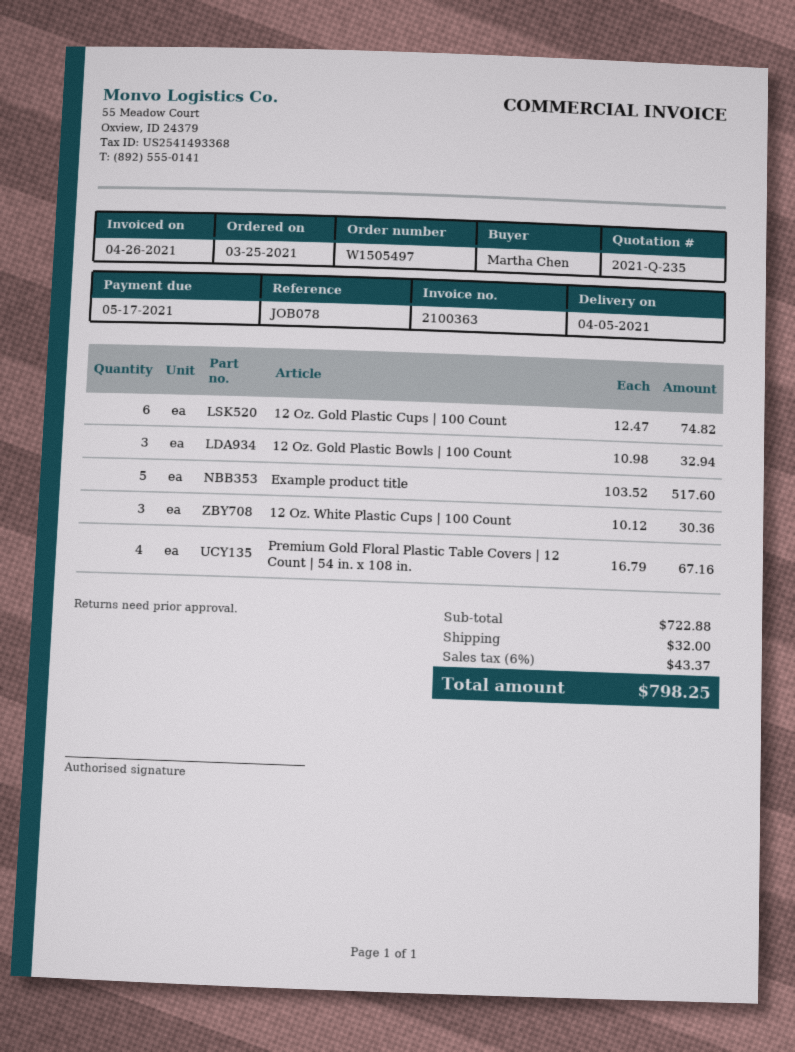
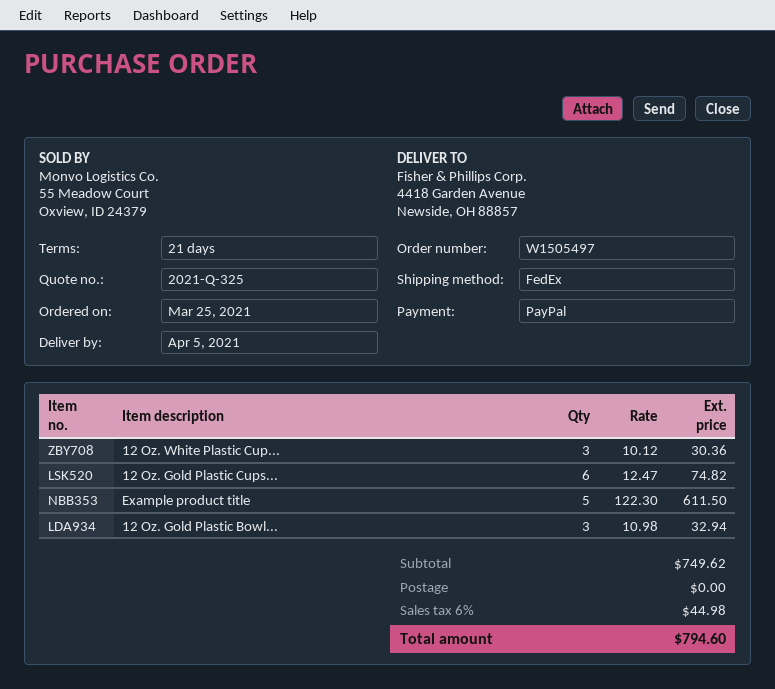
quote number: 2021-Q-235 -> 2021-Q-325
Example product title: 5 x 103.52 = 517.60 -> 5 x 122.30 = 611.50
Premium Gold Floral Plastic Table Covers | 12 Count | 54 in. x 108 in.: 4 x 16.79 = 67.16 -> none
subtotal: 722.88 -> 749.62
shipping: 32.00 -> 0.00
tax: 6% = 43.37 -> 6% = 44.98
total: 798.25 -> 794.60

